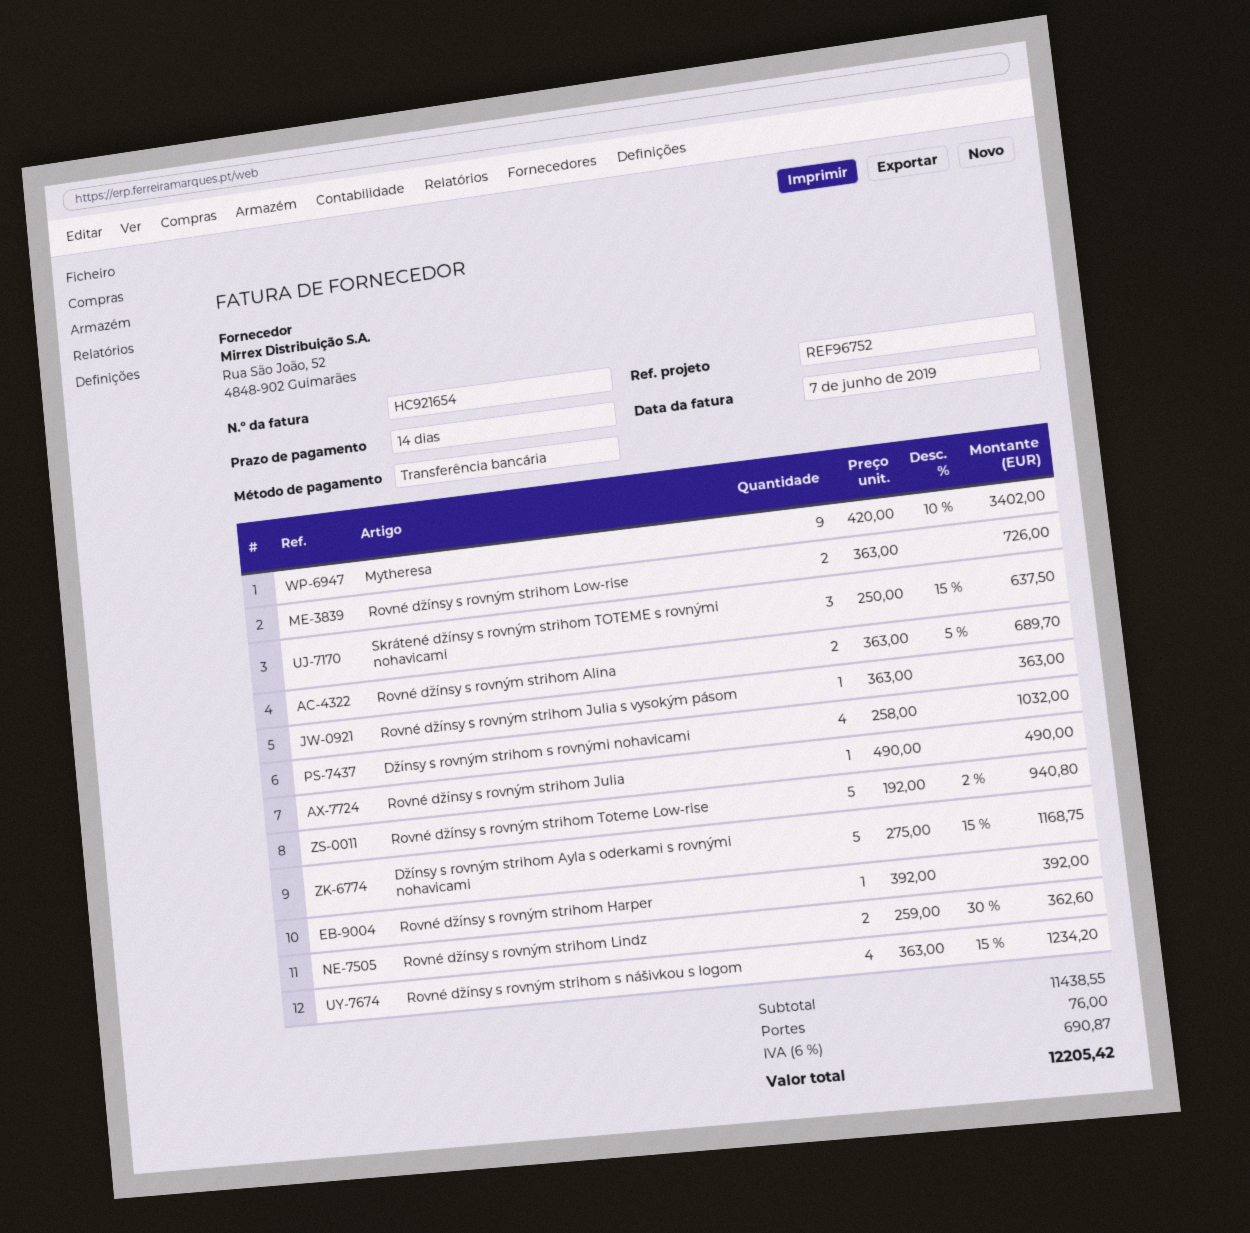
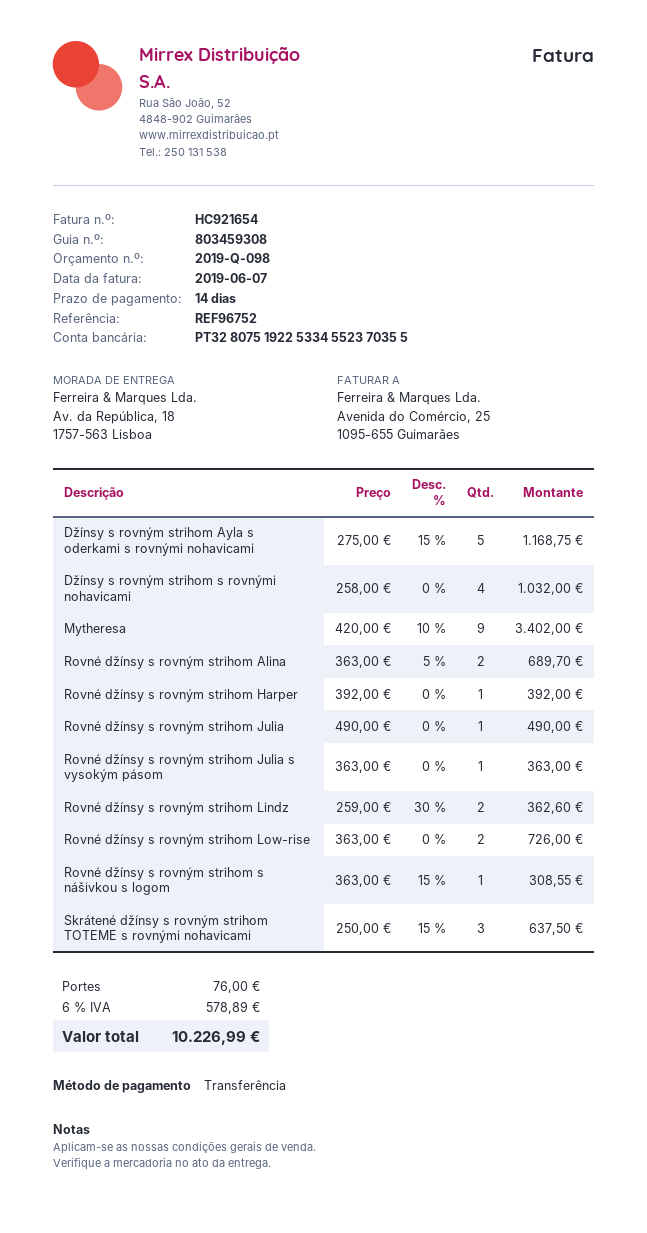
Rovné džínsy s rovným strihom Toteme Low-rise: 5 x 192.00 - 2% = 940.80 -> none
Rovné džínsy s rovným strihom s nášivkou s logom: 4 x 363.00 - 15% = 1234.20 -> 1 x 363.00 - 15% = 308.55
tax: 6% = 690.87 -> 6% = 578.89
total: 12205.42 -> 10226.99

